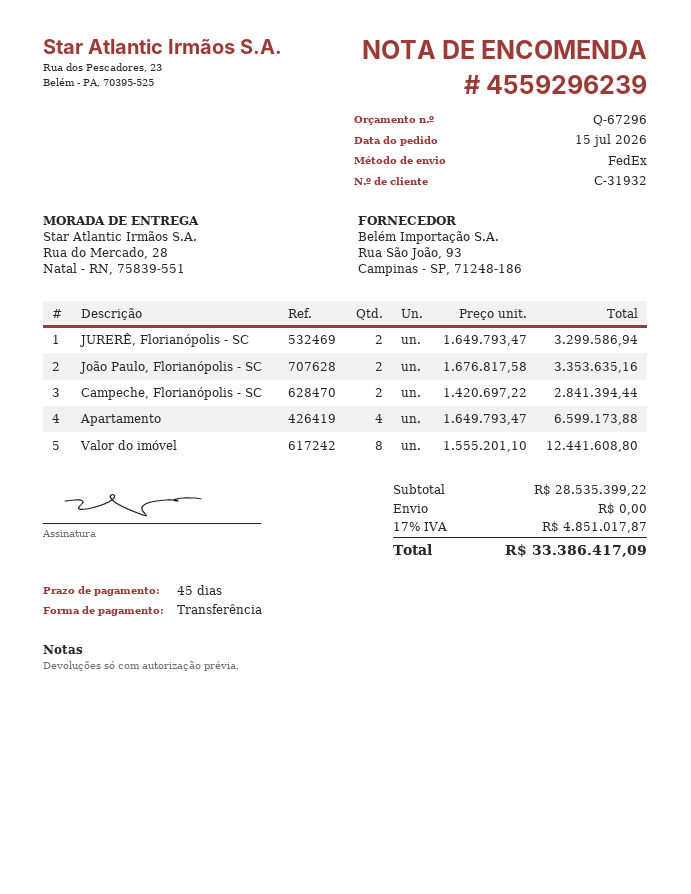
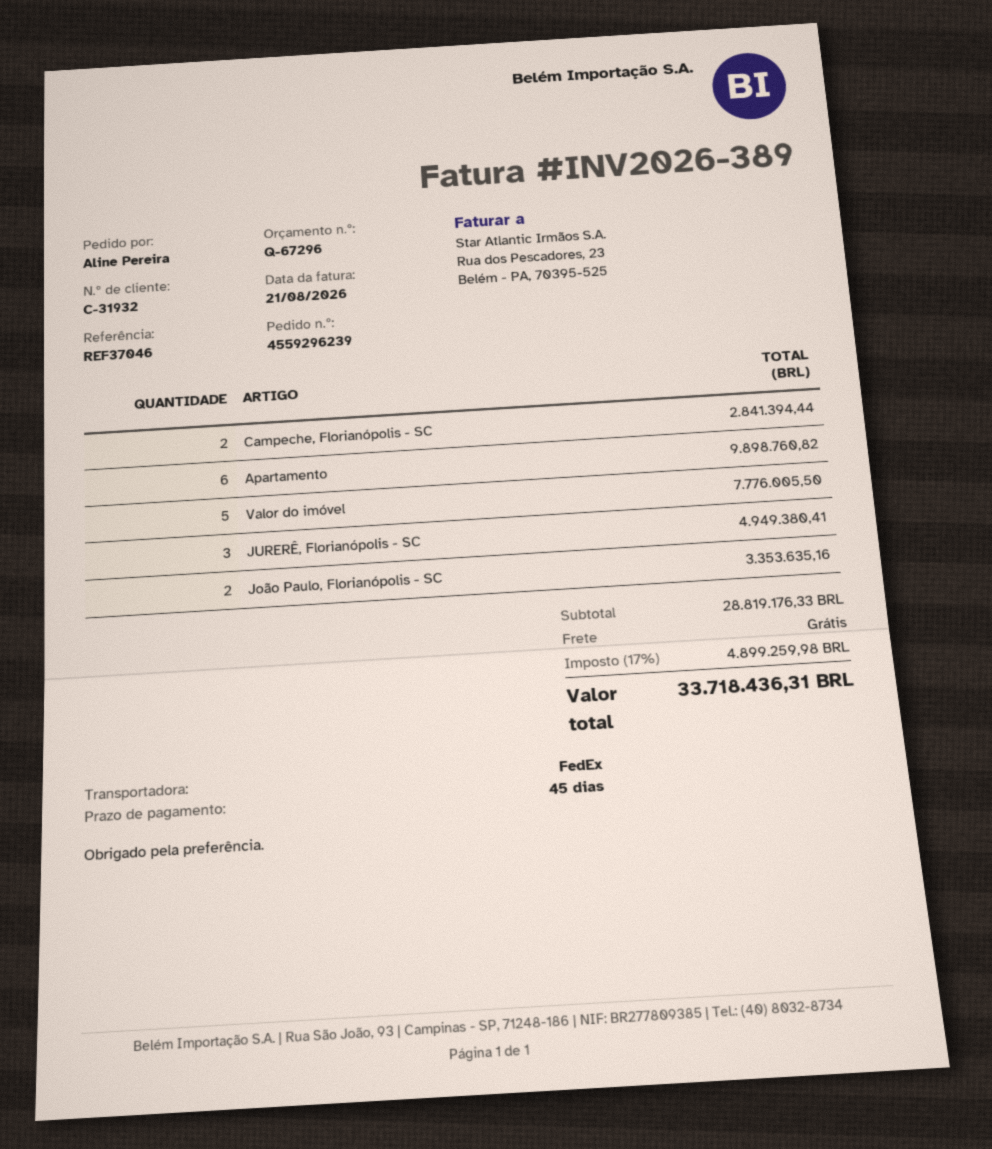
JURERÊ, Florianópolis - SC: 2 for 3299586.94 -> 3 for 4949380.41
Apartamento: 4 for 6599173.88 -> 6 for 9898760.82
Valor do imóvel: 8 for 12441608.80 -> 5 for 7776005.50
subtotal: 28535399.22 -> 28819176.33
tax: 17% = 4851017.87 -> 17% = 4899259.98
total: 33386417.09 -> 33718436.31

